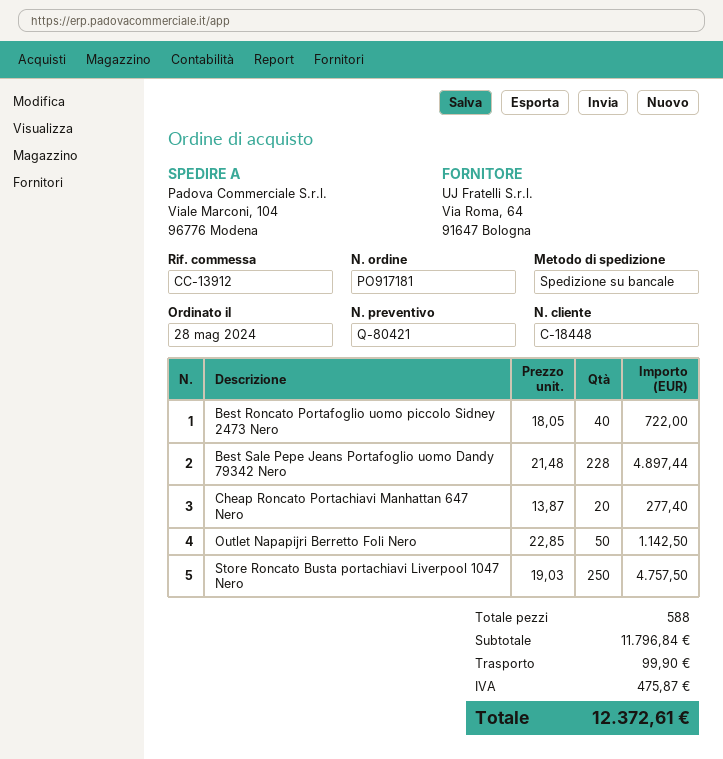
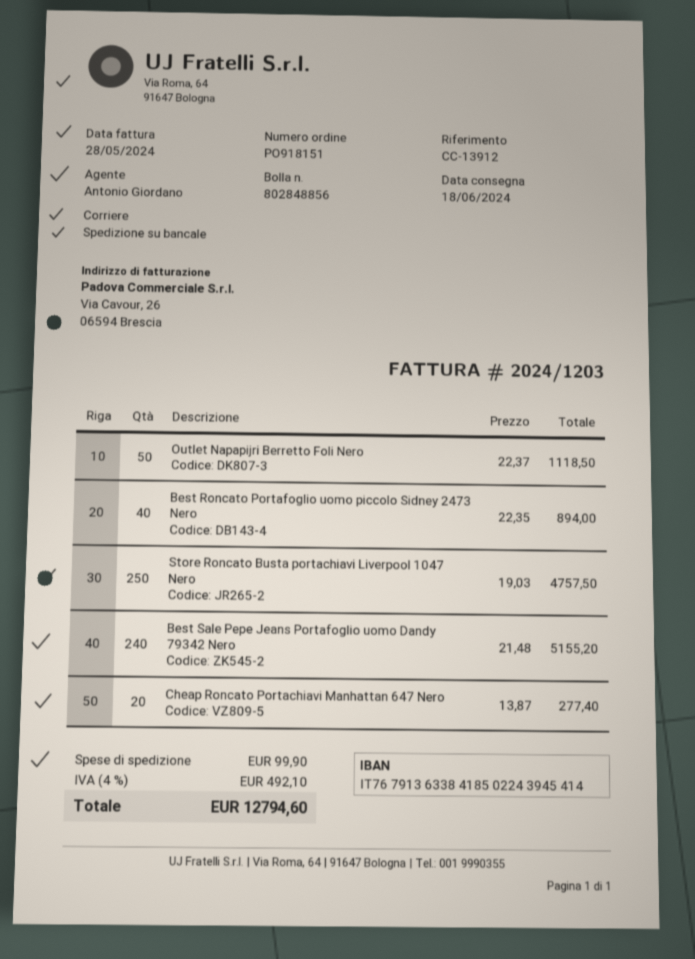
order number: PO917181 -> PO918151
Best Roncato Portafoglio uomo piccolo Sidney 2473 Nero: 40 x 18.05 = 722.00 -> 40 x 22.35 = 894.00
Best Sale Pepe Jeans Portafoglio uomo Dandy 79342 Nero: 228 x 21.48 = 4897.44 -> 240 x 21.48 = 5155.20
Outlet Napapijri Berretto Foli Nero: 50 x 22.85 = 1142.50 -> 50 x 22.37 = 1118.50
tax: 475.87 -> 492.10
total: 12372.61 -> 12794.60

